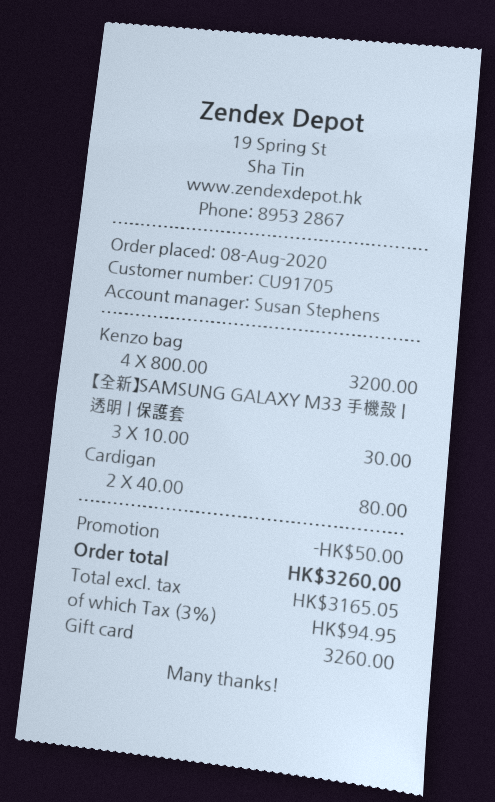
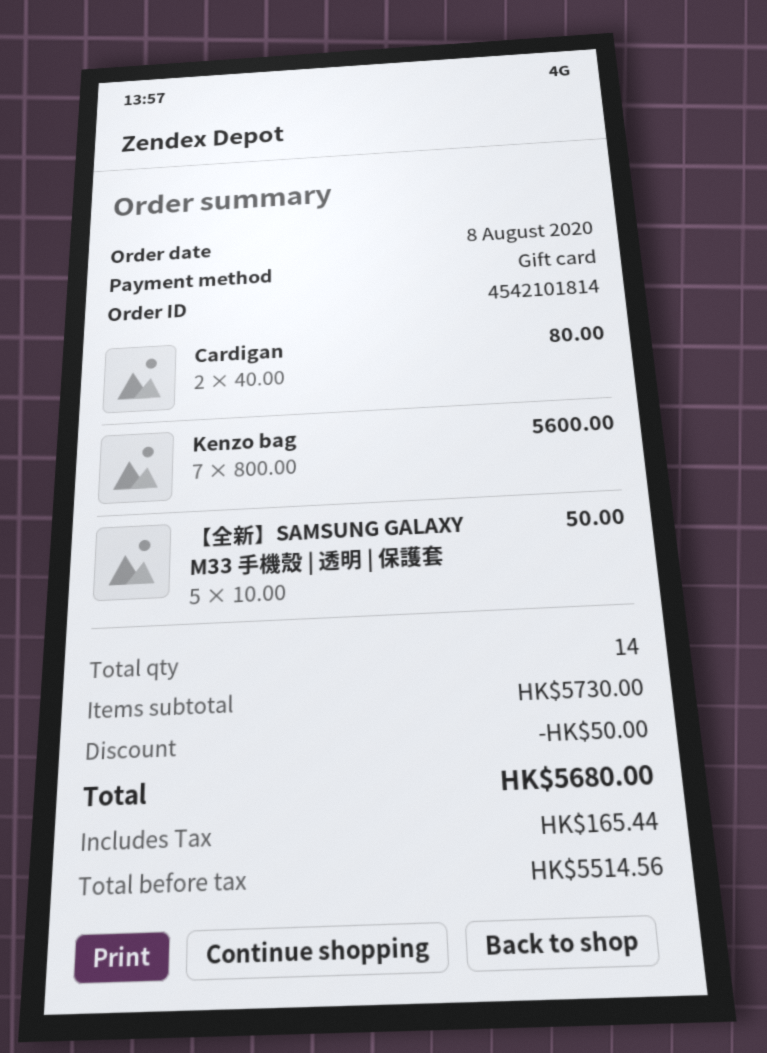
Kenzo bag: 4 x 800.00 = 3200.00 -> 7 x 800.00 = 5600.00
【全新】SAMSUNG GALAXY M33 手機殼 | 透明 | 保護套: 3 x 10.00 = 30.00 -> 5 x 10.00 = 50.00
net: 3165.05 -> 5514.56
tax: 94.95 -> 165.44
total: 3260.00 -> 5680.00

